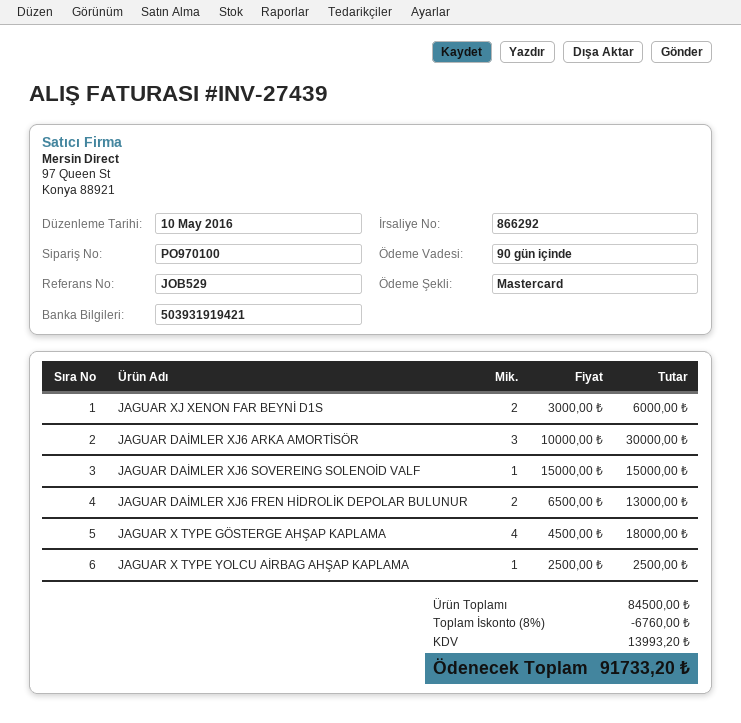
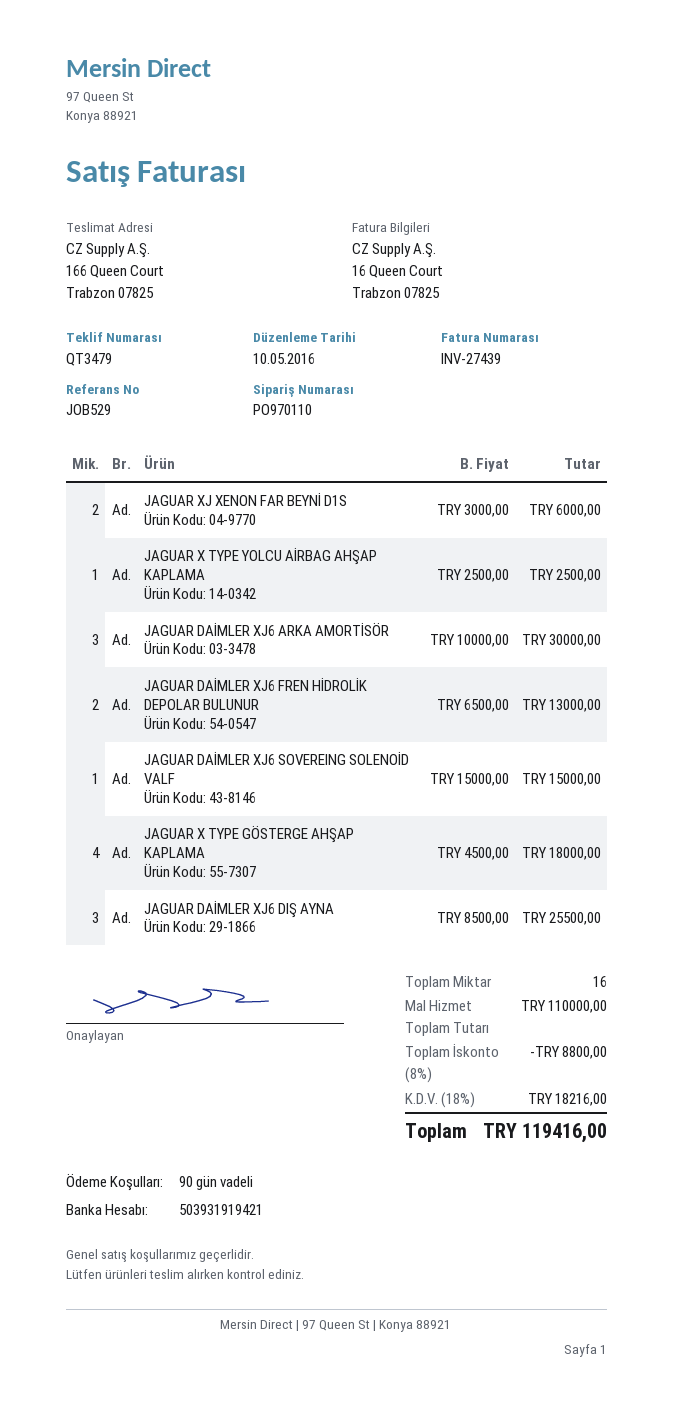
order number: PO970100 -> PO970110
JAGUAR DAİMLER XJ6 DIŞ AYNA: none -> 3 x 8500.00 = 25500.00
subtotal: 84500.00 -> 110000.00
discount: 8% = 6760.00 -> 8% = 8800.00
tax: 13993.20 -> 18216.00
total: 91733.20 -> 119416.00

